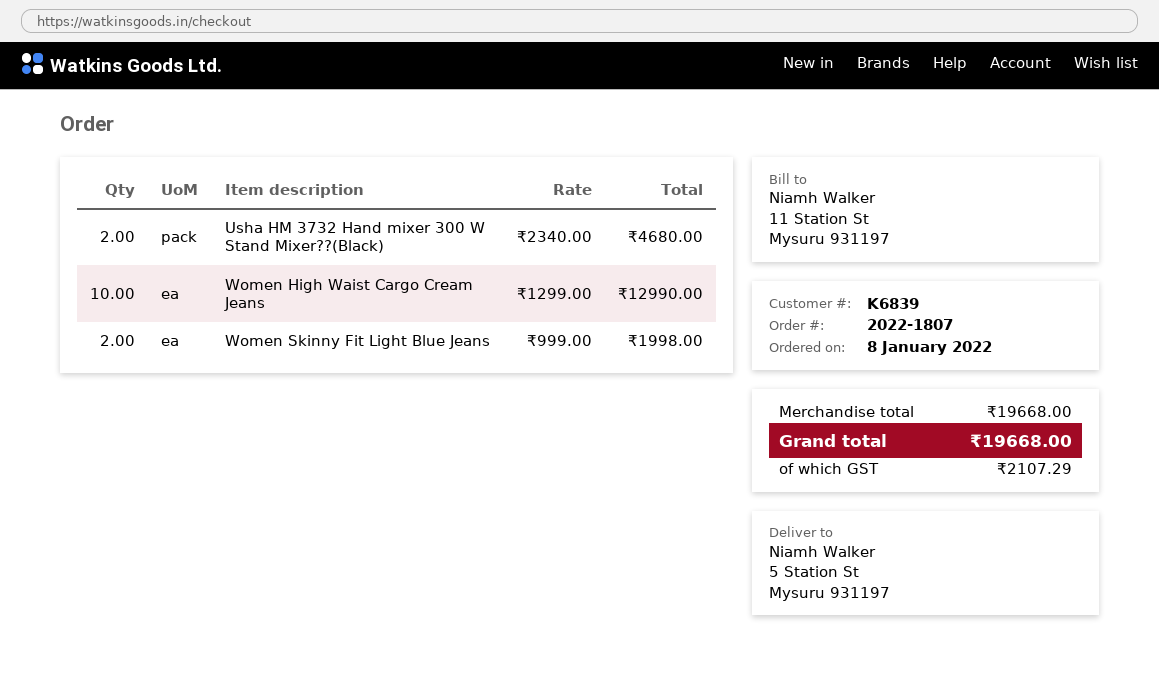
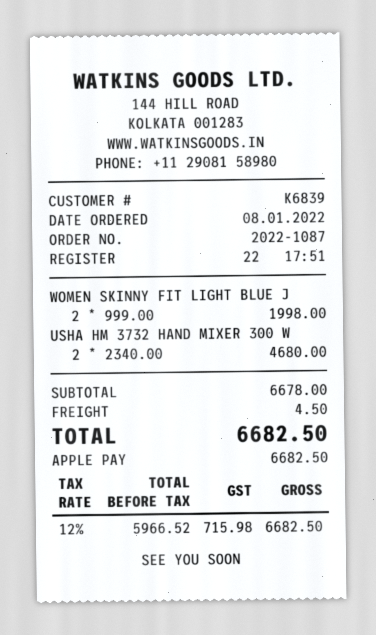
order number: 2022-1807 -> 2022-1087
Women High Waist Cargo Cream Jeans: 10 x 1299.00 = 12990.00 -> none
subtotal: 19668.00 -> 6678.00
shipping: none -> 4.50
tax: 2107.29 -> 715.98
total: 19668.00 -> 6682.50

